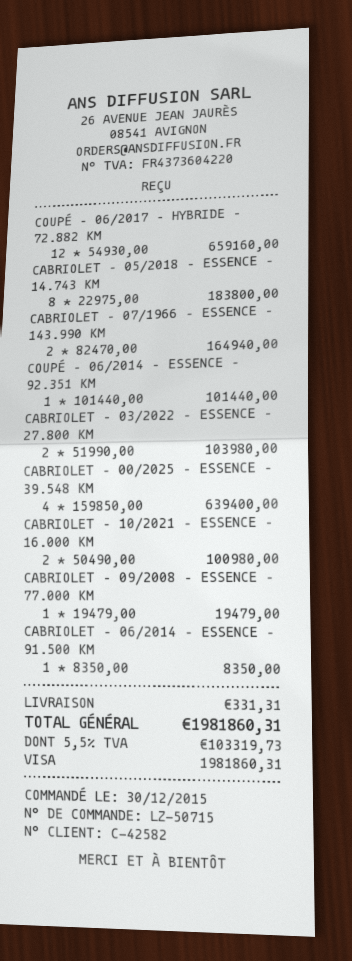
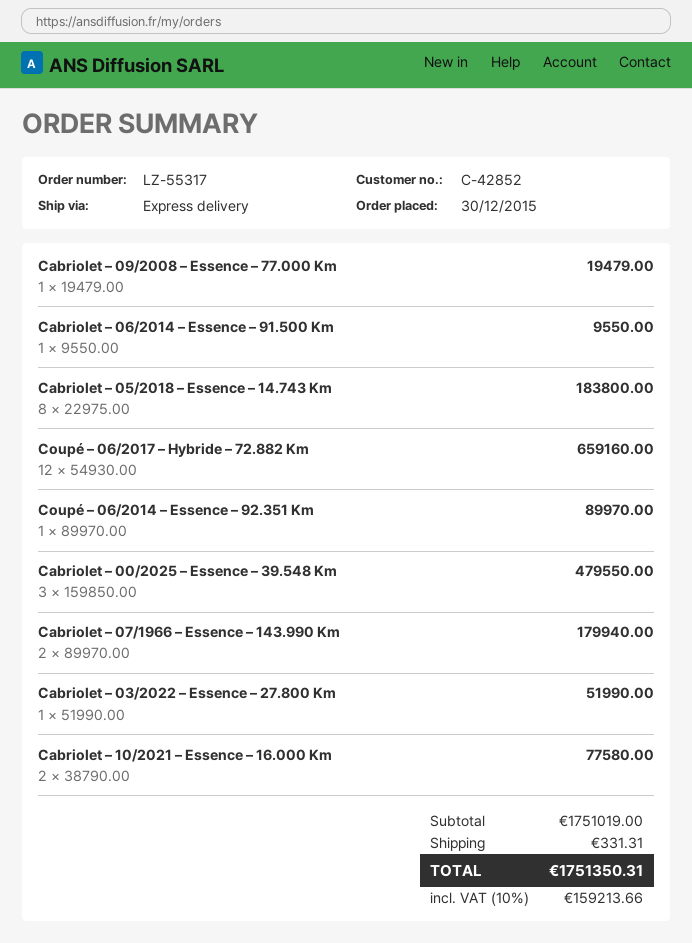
order number: LZ-50715 -> LZ-55317
customer number: C-42582 -> C-42852
CABRIOLET – 07/1966 – ESSENCE – 143.990 KM: 2 x 82470.00 = 164940.00 -> 2 x 89970.00 = 179940.00
COUPÉ – 06/2014 – ESSENCE – 92.351 KM: 1 x 101440.00 = 101440.00 -> 1 x 89970.00 = 89970.00
CABRIOLET – 03/2022 – ESSENCE – 27.800 KM: 2 x 51990.00 = 103980.00 -> 1 x 51990.00 = 51990.00
CABRIOLET – 00/2025 – ESSENCE – 39.548 KM: 4 x 159850.00 = 639400.00 -> 3 x 159850.00 = 479550.00
CABRIOLET – 10/2021 – ESSENCE – 16.000 KM: 2 x 50490.00 = 100980.00 -> 2 x 38790.00 = 77580.00
CABRIOLET – 06/2014 – ESSENCE – 91.500 KM: 1 x 8350.00 = 8350.00 -> 1 x 9550.00 = 9550.00
tax: 5.5% = 103319.73 -> 10% = 159213.66
total: 1981860.31 -> 1751350.31

